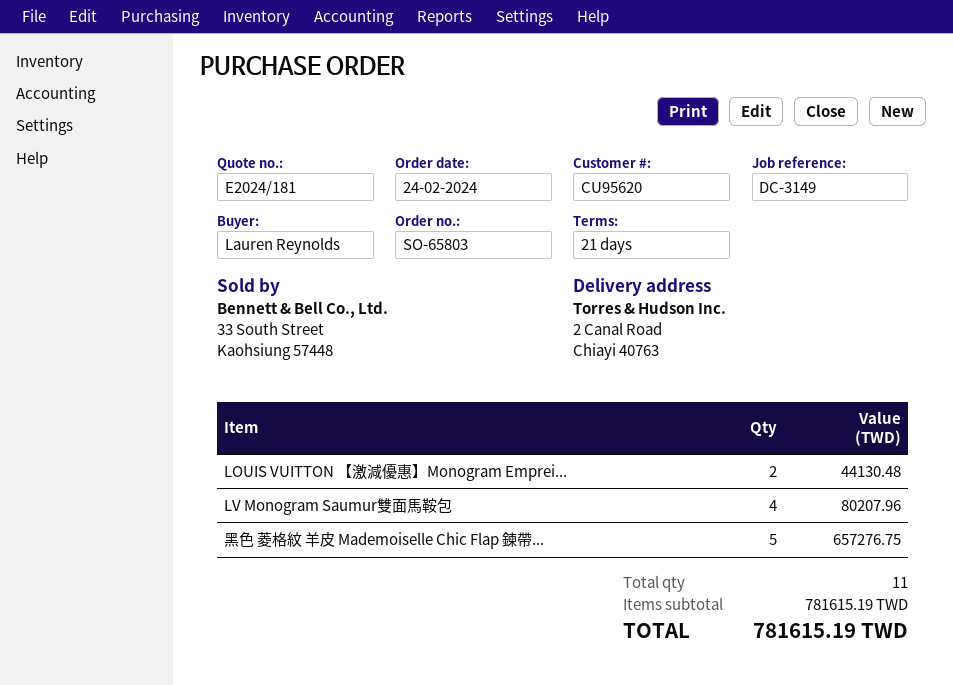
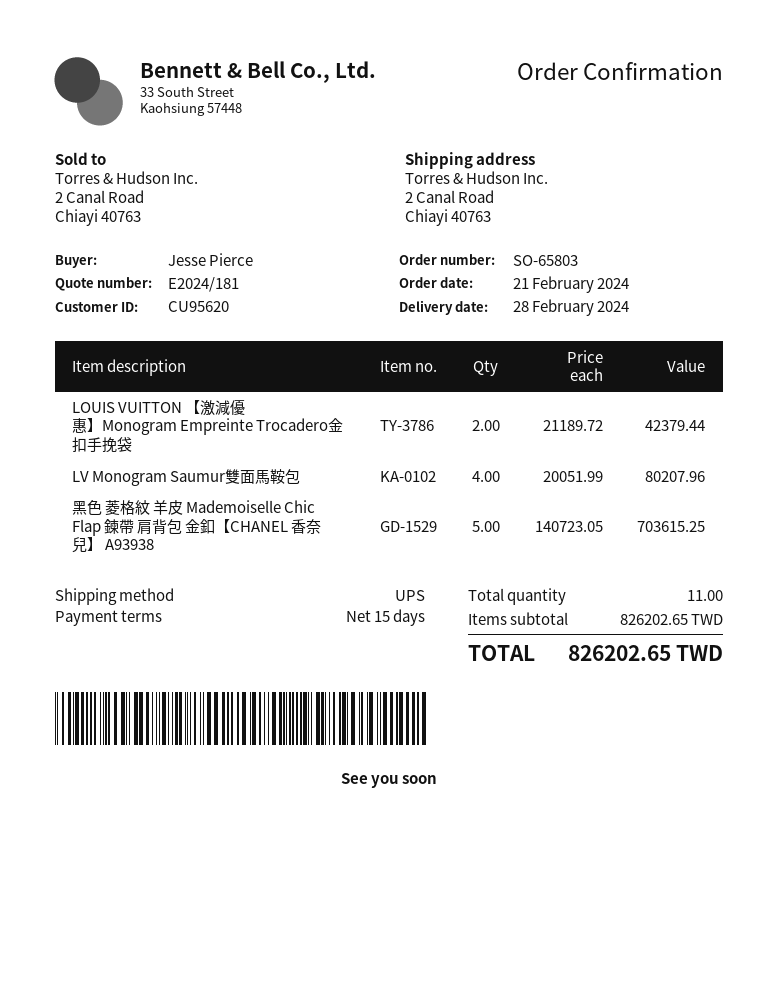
order date: 2024-02-24 -> 2024-02-21
payment terms: 21 days -> 15 days
ordered by: Lauren Reynolds -> Jesse Pierce
LOUIS VUITTON 【激減優惠】Monogram Emprei...: 2 for 44130.48 -> 2 for 42379.44
黑色 菱格紋 羊皮 Mademoiselle Chic Flap 鍊帶...: 5 for 657276.75 -> 5 for 703615.25
subtotal: 781615.19 -> 826202.65
total: 781615.19 -> 826202.65

